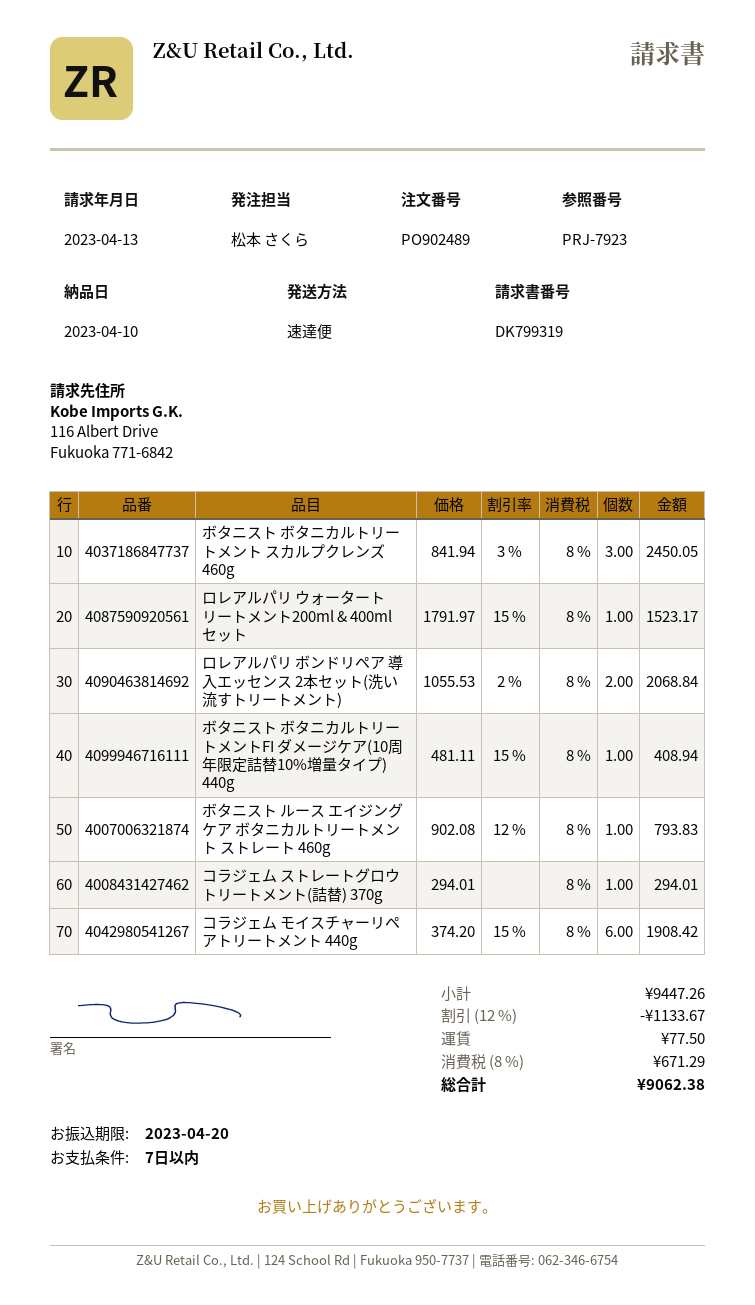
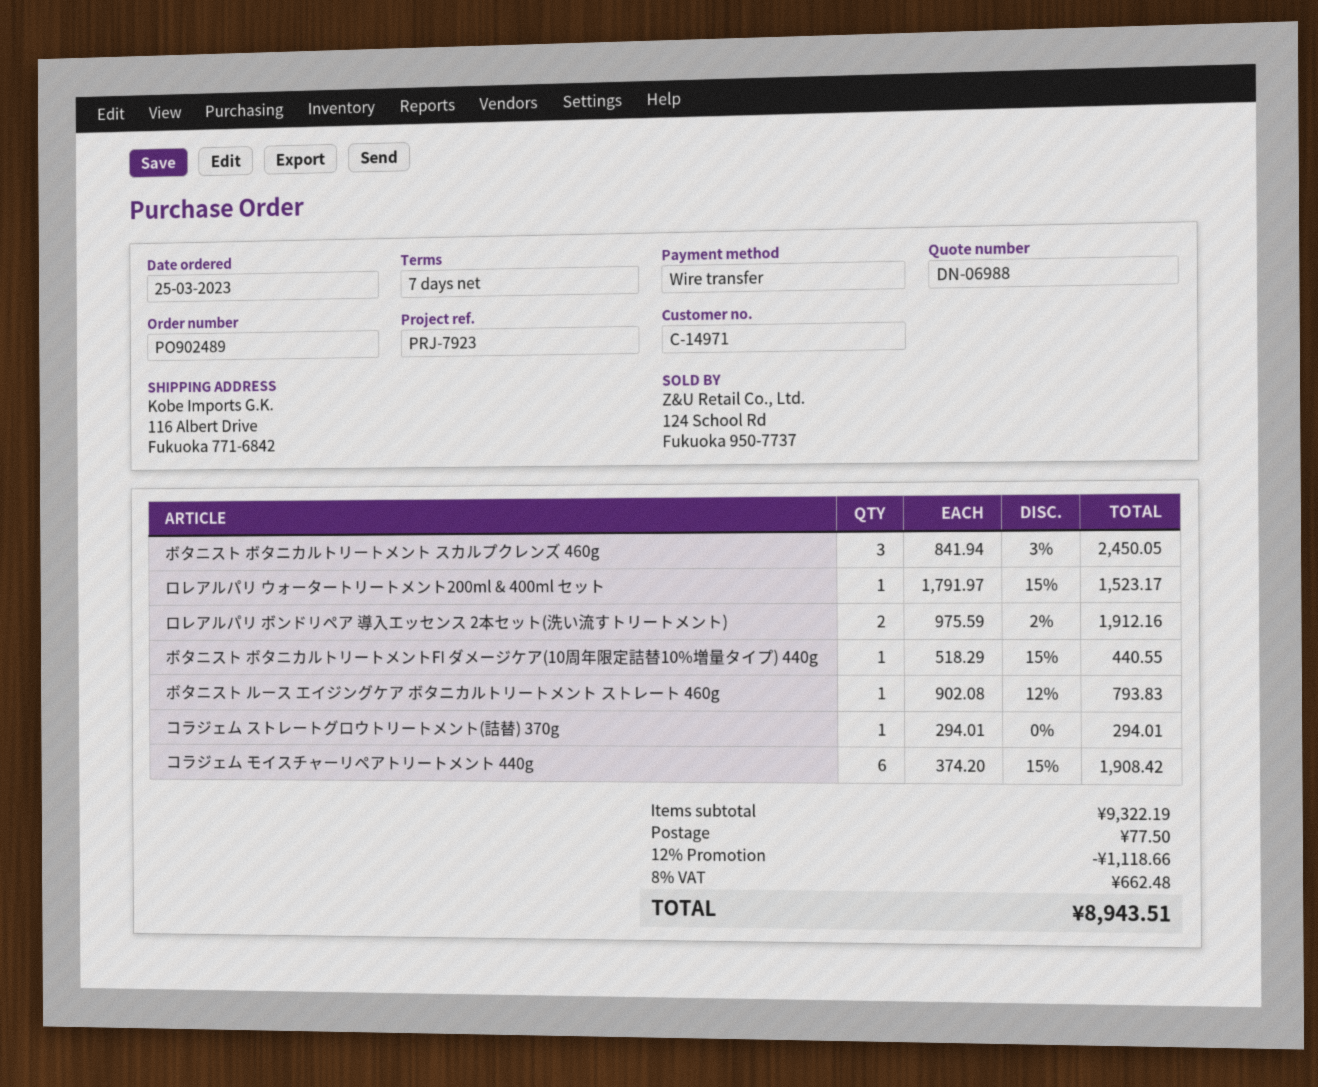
ロレアルパリ ボンドリペア 導入エッセンス 2本セット(洗い流すトリートメント): 2 x 1055.53 - 2% = 2068.84 -> 2 x 975.59 - 2% = 1912.16
ボタニスト ボタニカルトリートメントFI ダメージケア(10周年限定詰替10%増量タイプ) 440g: 1 x 481.11 - 15% = 408.94 -> 1 x 518.29 - 15% = 440.55
subtotal: 9447.26 -> 9322.19
discount: 12% = 1133.67 -> 12% = 1118.66
tax: 8% = 671.29 -> 8% = 662.48
total: 9062.38 -> 8943.51

